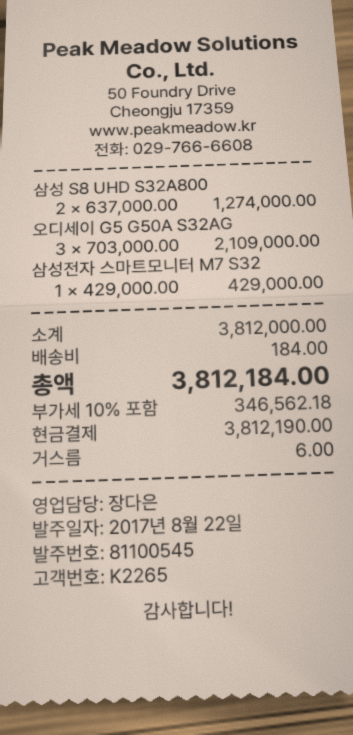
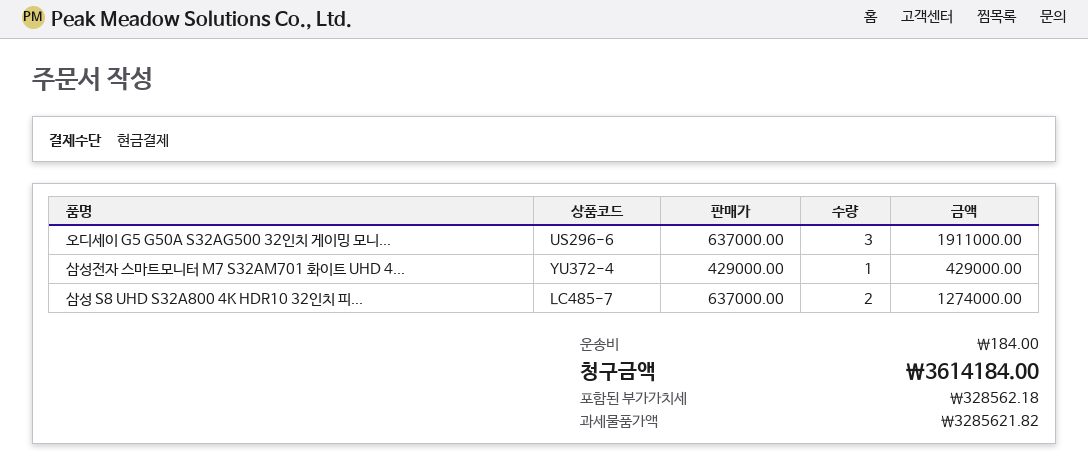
오디세이 G5 G50A S32AG: 3 x 703000.00 = 2109000.00 -> 3 x 637000.00 = 1911000.00
tax: 346562.18 -> 328562.18
total: 3812184.00 -> 3614184.00

